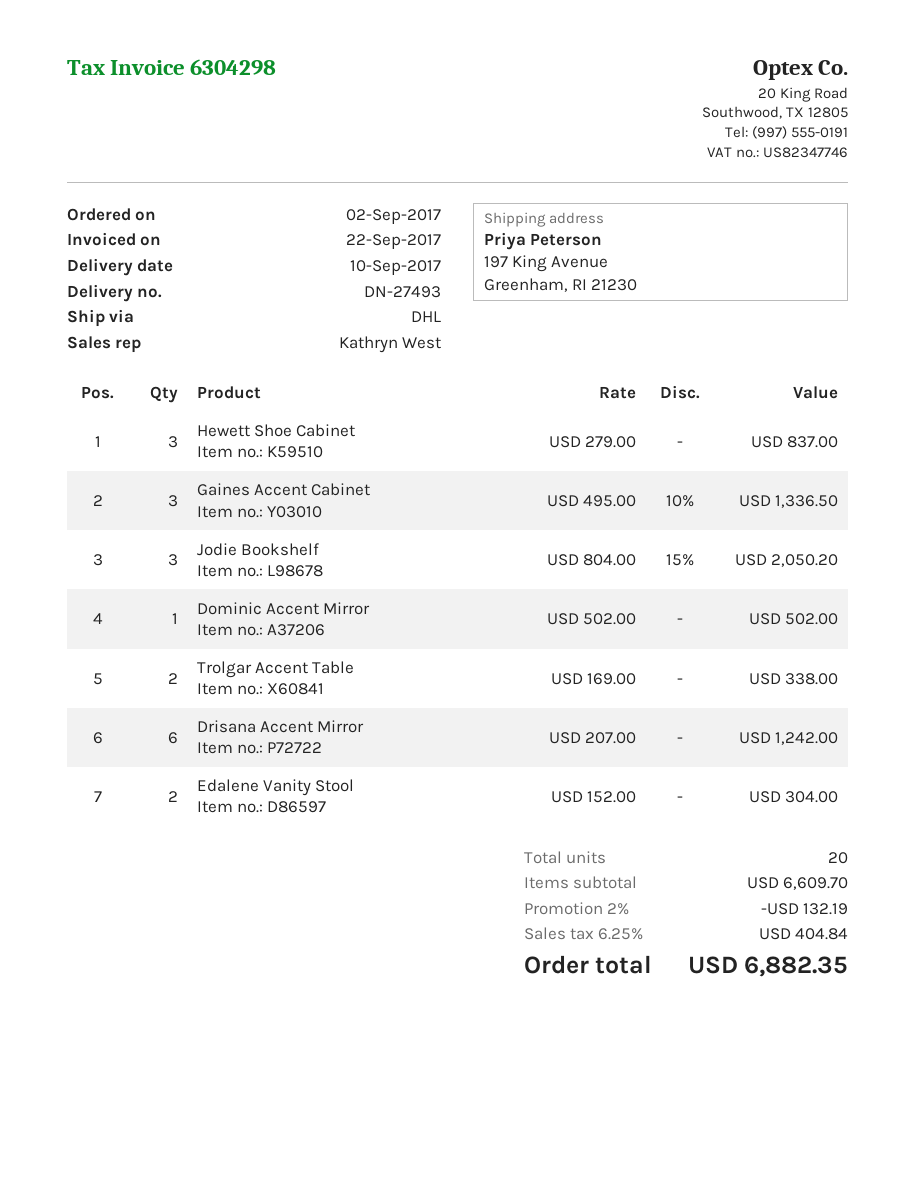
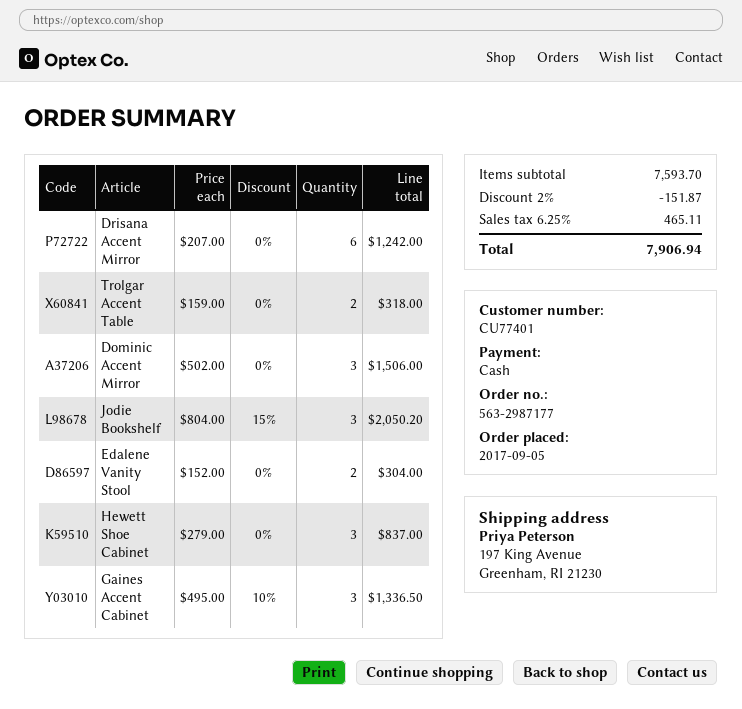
order date: 2017-09-02 -> 2017-09-05
Dominic Accent Mirror: 1 x 502.00 = 502.00 -> 3 x 502.00 = 1506.00
Trolgar Accent Table: 2 x 169.00 = 338.00 -> 2 x 159.00 = 318.00
subtotal: 6609.70 -> 7593.70
discount: 2% = 132.19 -> 2% = 151.87
tax: 6.25% = 404.84 -> 6.25% = 465.11
total: 6882.35 -> 7906.94

